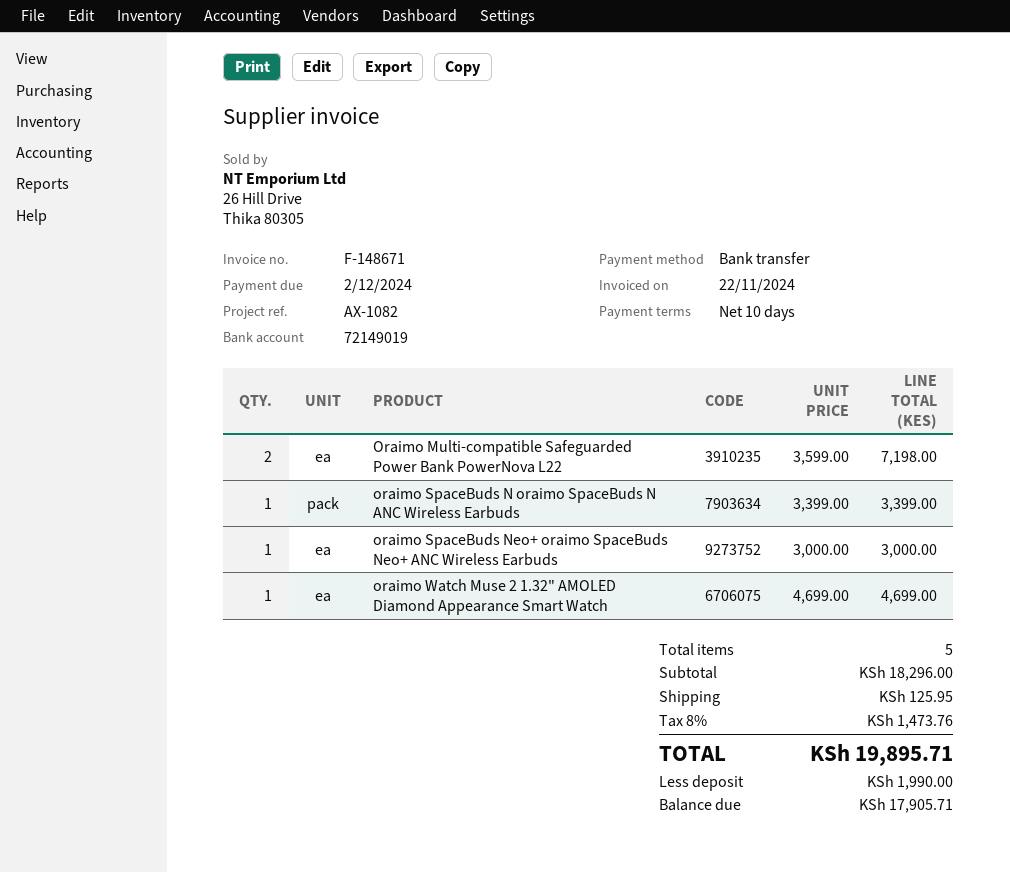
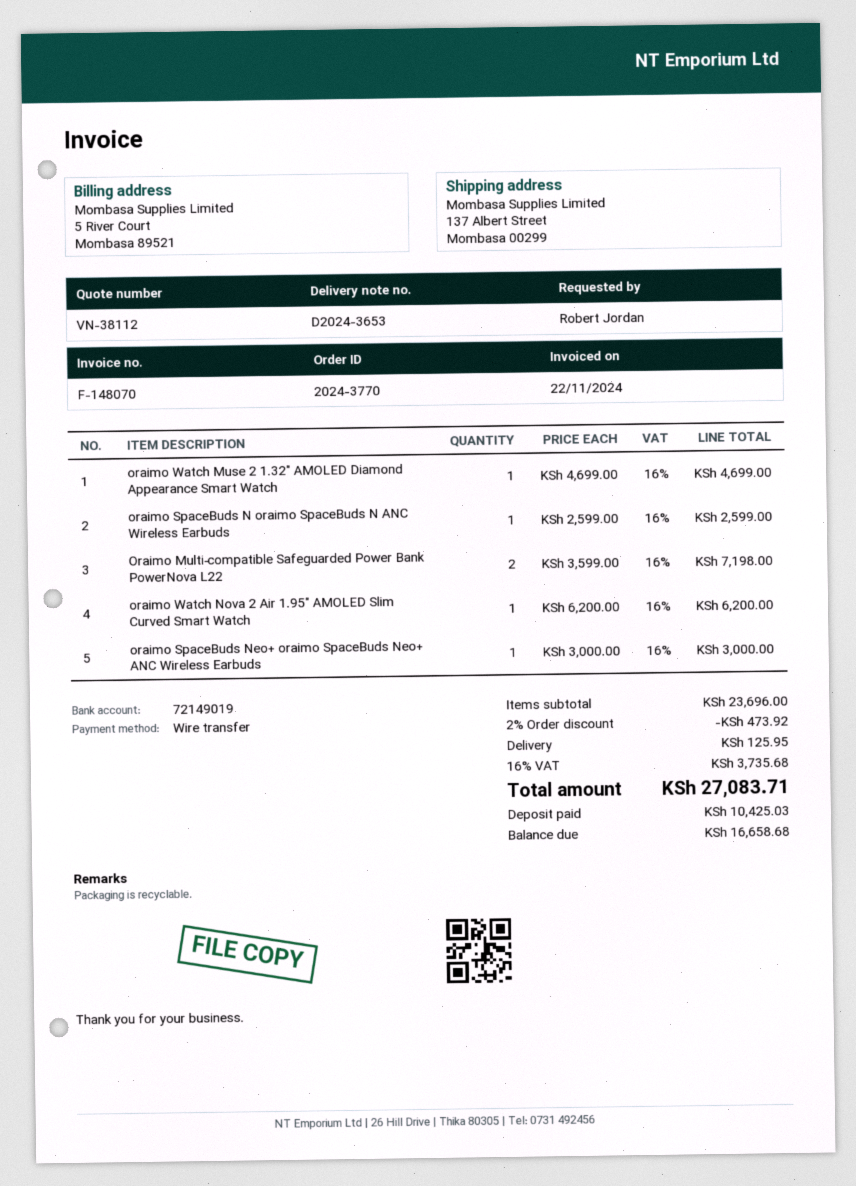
invoice number: F-148671 -> F-148070
oraimo SpaceBuds N oraimo SpaceBuds N ANC Wireless Earbuds: 1 x 3399.00 = 3399.00 -> 1 x 2599.00 = 2599.00
oraimo Watch Nova 2 Air 1.95" AMOLED Slim Curved Smart Watch: none -> 1 x 6200.00 = 6200.00
subtotal: 18296.00 -> 23696.00
discount: none -> 2% = 473.92
tax: 8% = 1473.76 -> 16% = 3735.68
total: 19895.71 -> 27083.71
deposit: 1990.00 -> 10425.03
balance: 17905.71 -> 16658.68

